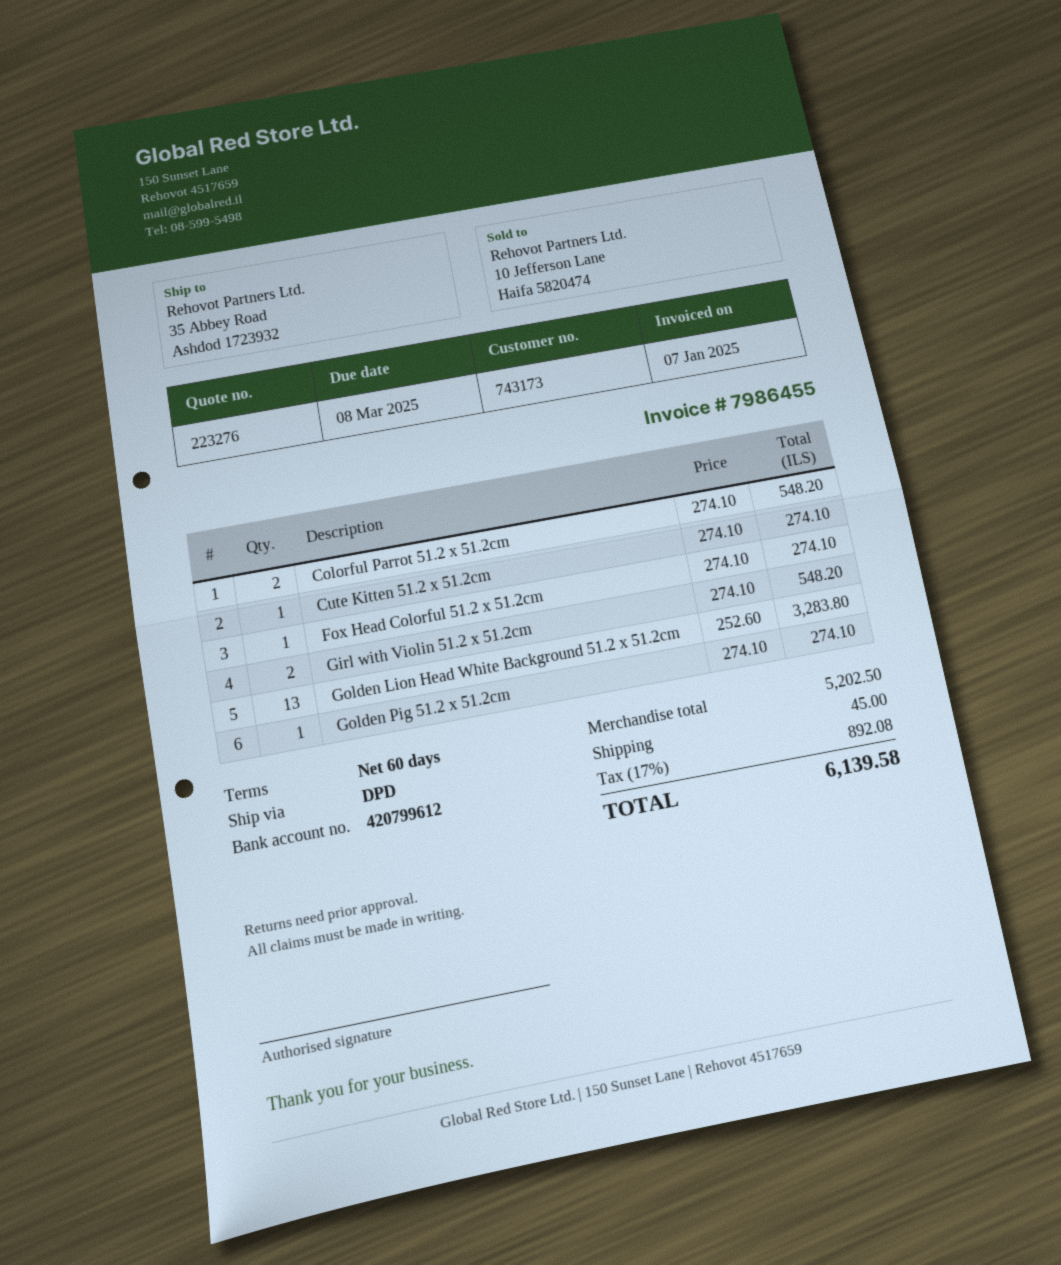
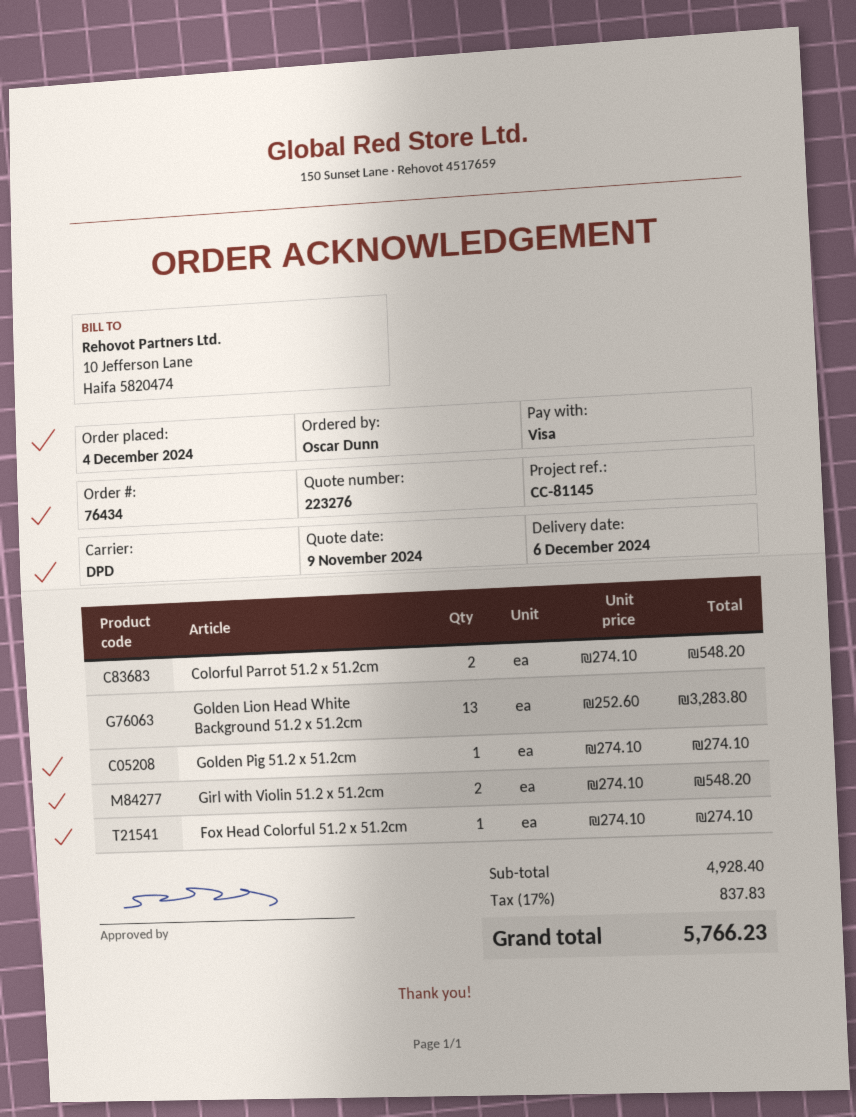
Cute Kitten 51.2 x 51.2cm: 1 x 274.10 = 274.10 -> none
subtotal: 5202.50 -> 4928.40
shipping: 45.00 -> none
tax: 17% = 892.08 -> 17% = 837.83
total: 6139.58 -> 5766.23

